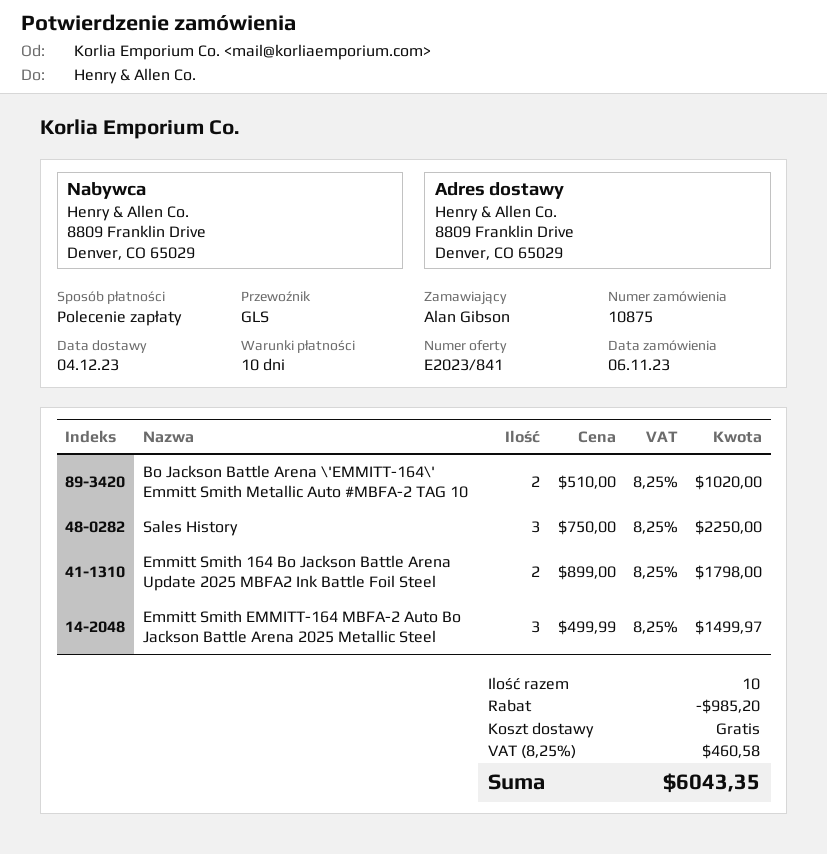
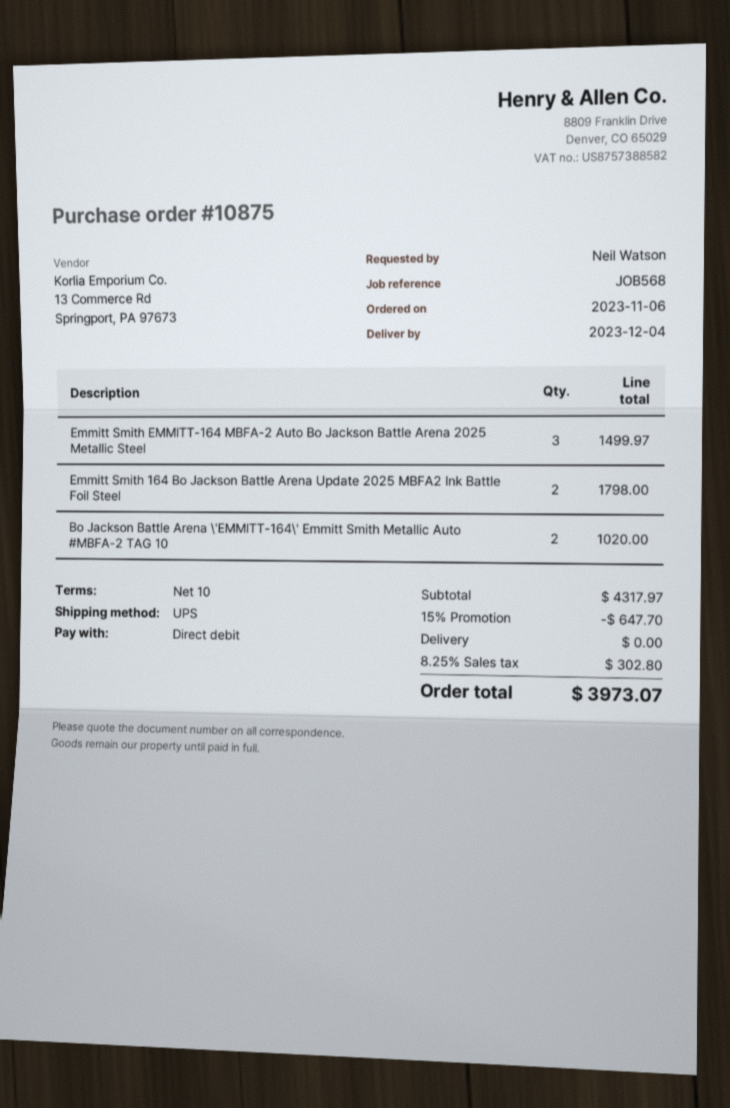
ordered by: Alan Gibson -> Neil Watson
shipping method: GLS -> UPS
Sales History: 3 for 2250.00 -> none
discount: 985.20 -> 647.70
tax: 8.25% = 460.58 -> 8.25% = 302.80
total: 6043.35 -> 3973.07

